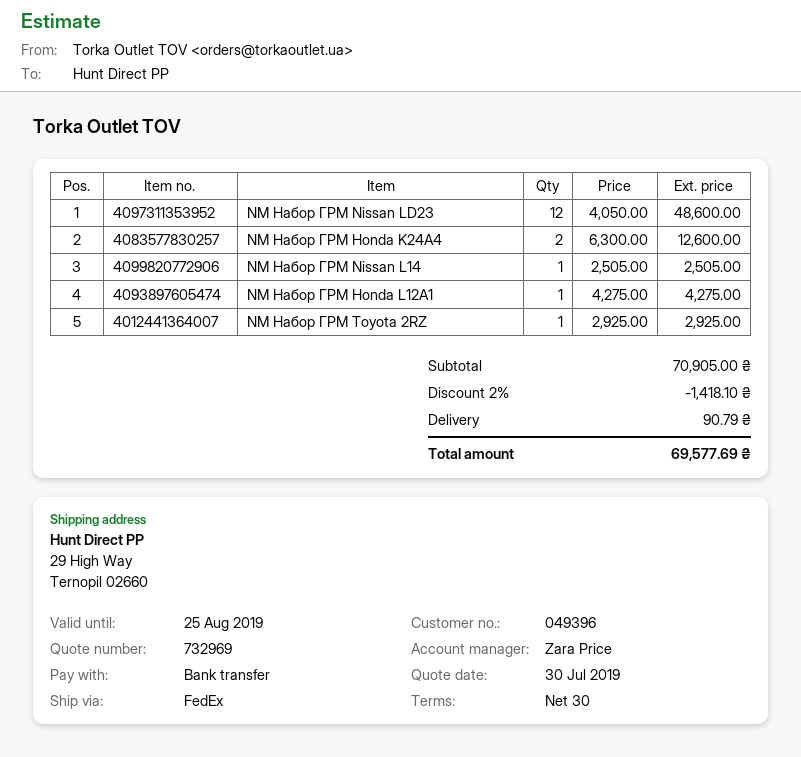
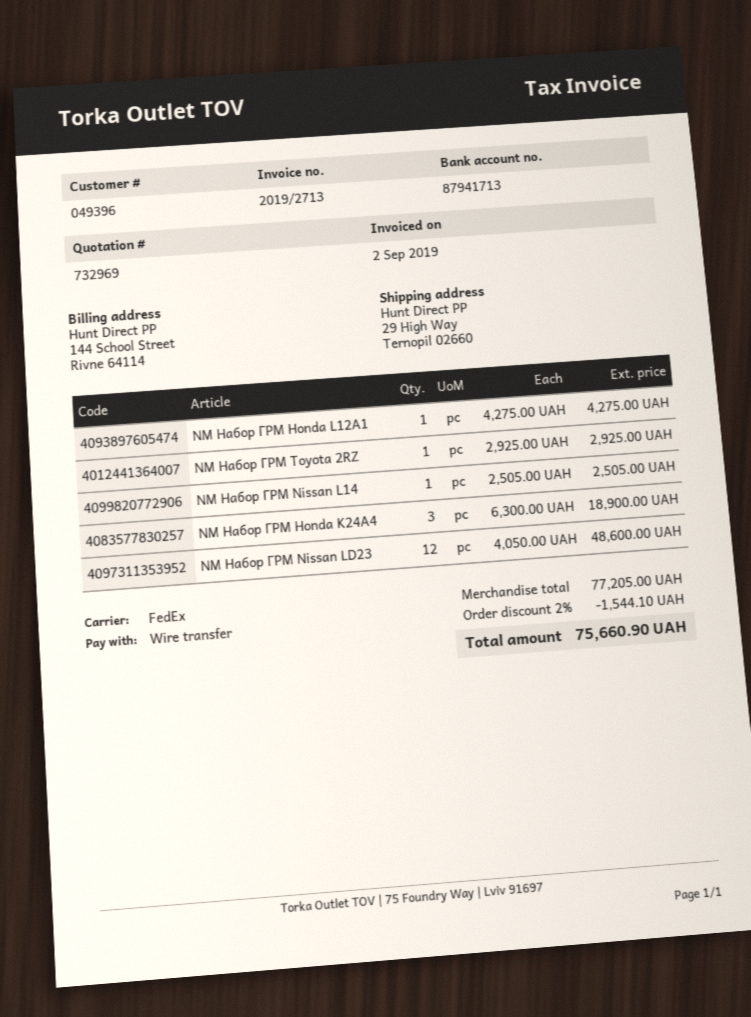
NM Набор ГРМ Honda K24A4: 2 x 6300.00 = 12600.00 -> 3 x 6300.00 = 18900.00
subtotal: 70905.00 -> 77205.00
discount: 2% = 1418.10 -> 2% = 1544.10
shipping: 90.79 -> none
total: 69577.69 -> 75660.90

